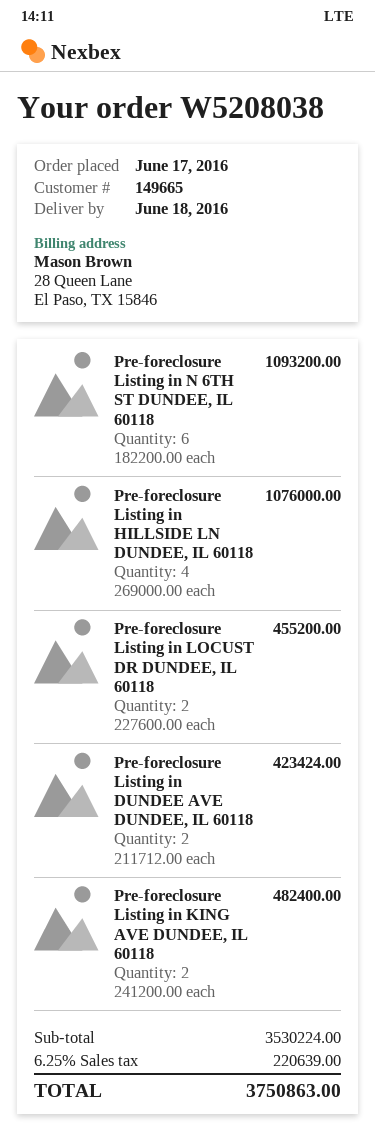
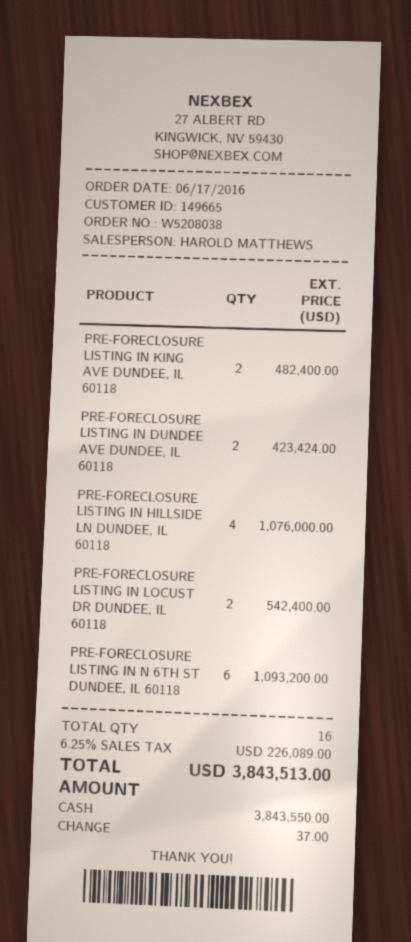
Pre-foreclosure Listing in LOCUST DR DUNDEE, IL 60118: 2 for 455200.00 -> 2 for 542400.00
tax: 6.25% = 220639.00 -> 6.25% = 226089.00
total: 3750863.00 -> 3843513.00

